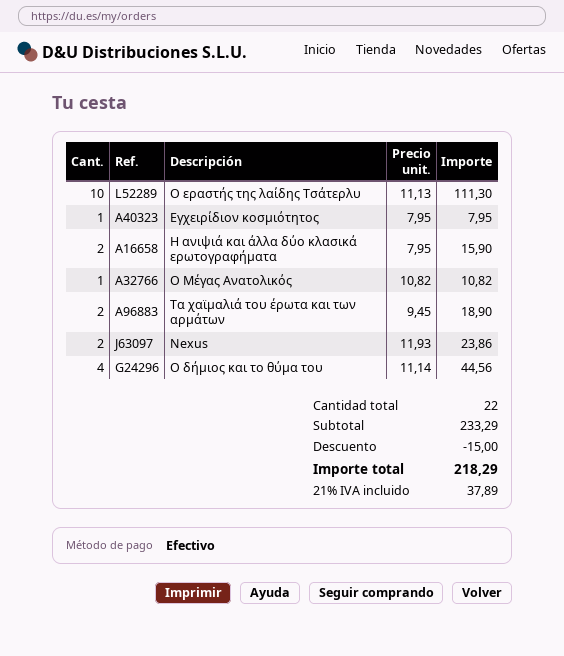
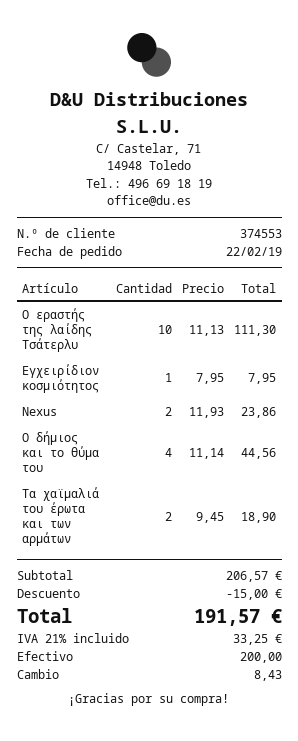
Η ανιψιά και άλλα δύο κλασικά ερωτογραφήματα: 2 x 7.95 = 15.90 -> none
Ο Μέγας Ανατολικός: 1 x 10.82 = 10.82 -> none
subtotal: 233.29 -> 206.57
tax: 21% = 37.89 -> 21% = 33.25
total: 218.29 -> 191.57

